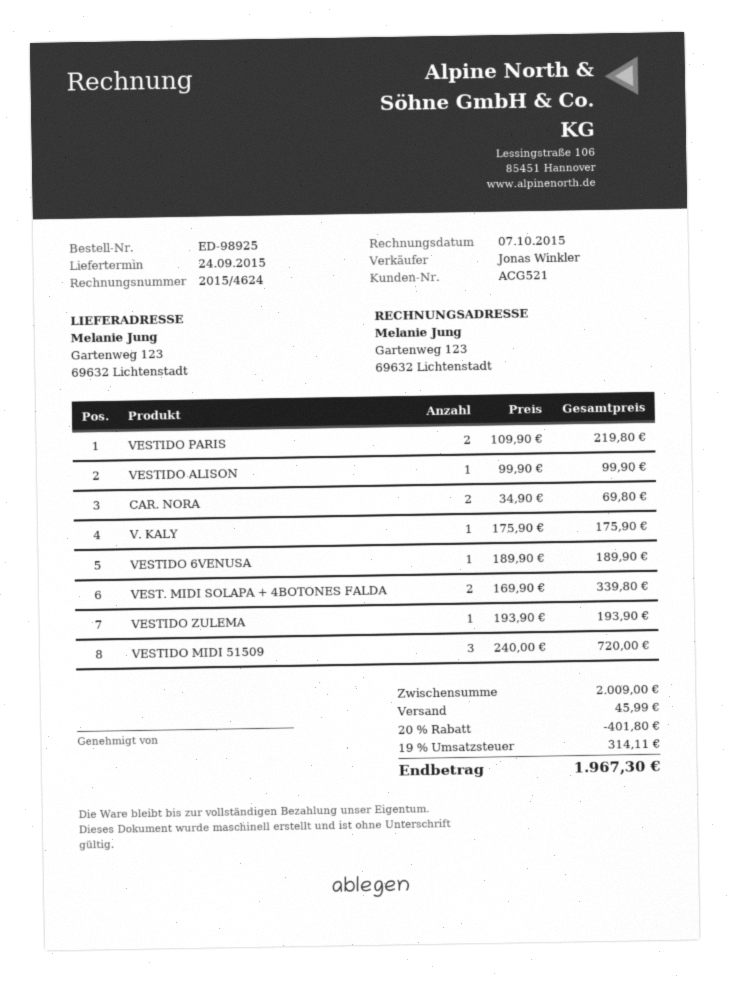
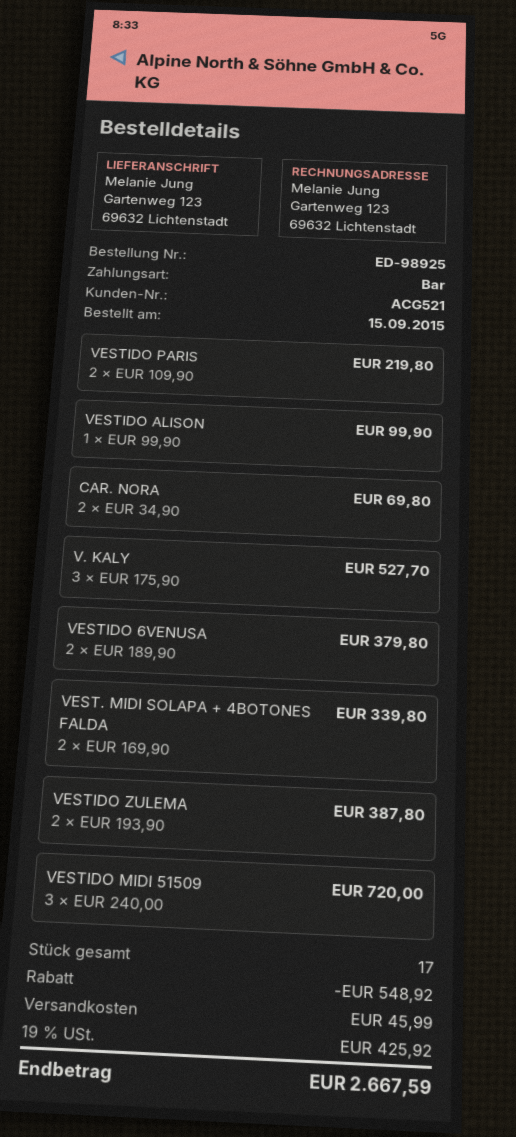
V. KALY: 1 x 175.90 = 175.90 -> 3 x 175.90 = 527.70
VESTIDO 6VENUSA: 1 x 189.90 = 189.90 -> 2 x 189.90 = 379.80
VESTIDO ZULEMA: 1 x 193.90 = 193.90 -> 2 x 193.90 = 387.80
discount: 401.80 -> 548.92
tax: 19% = 314.11 -> 19% = 425.92
total: 1967.30 -> 2667.59

